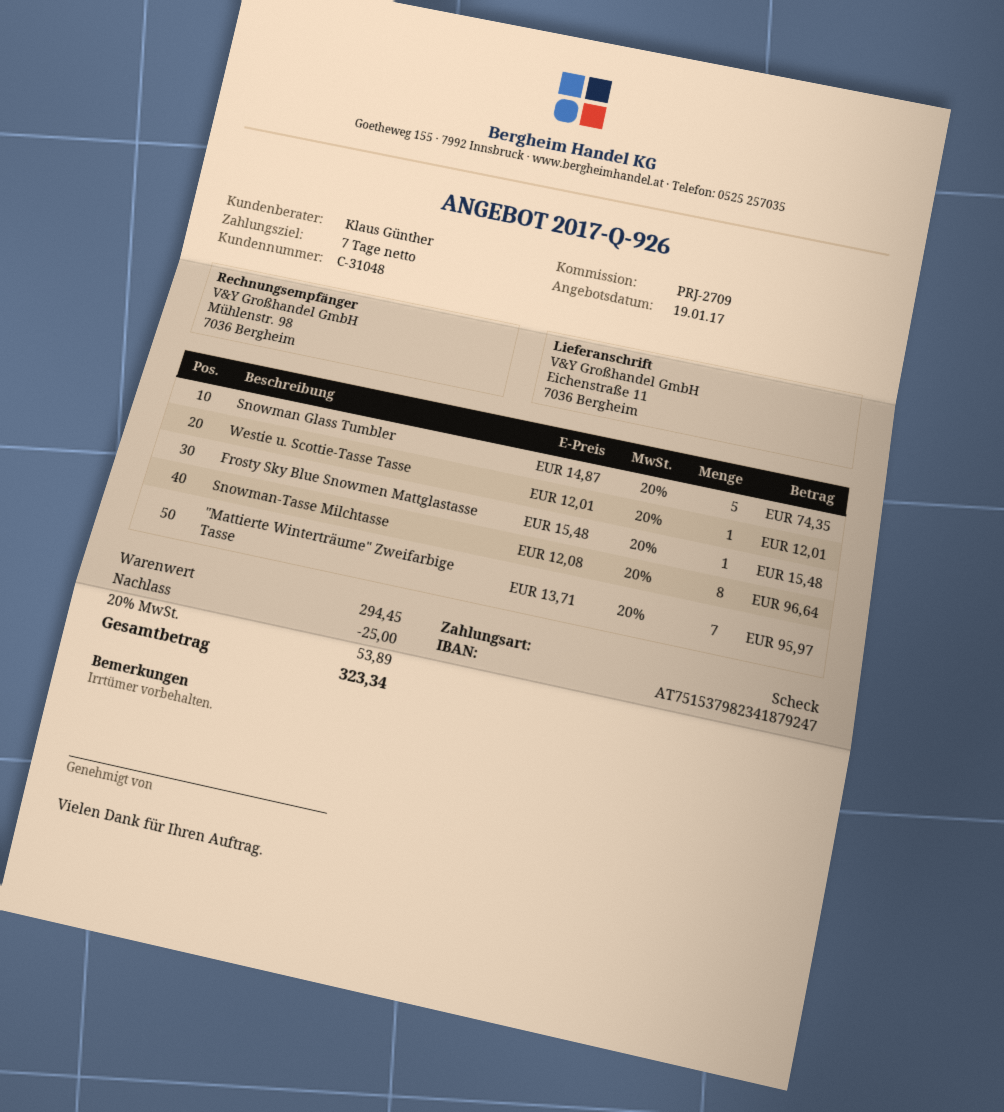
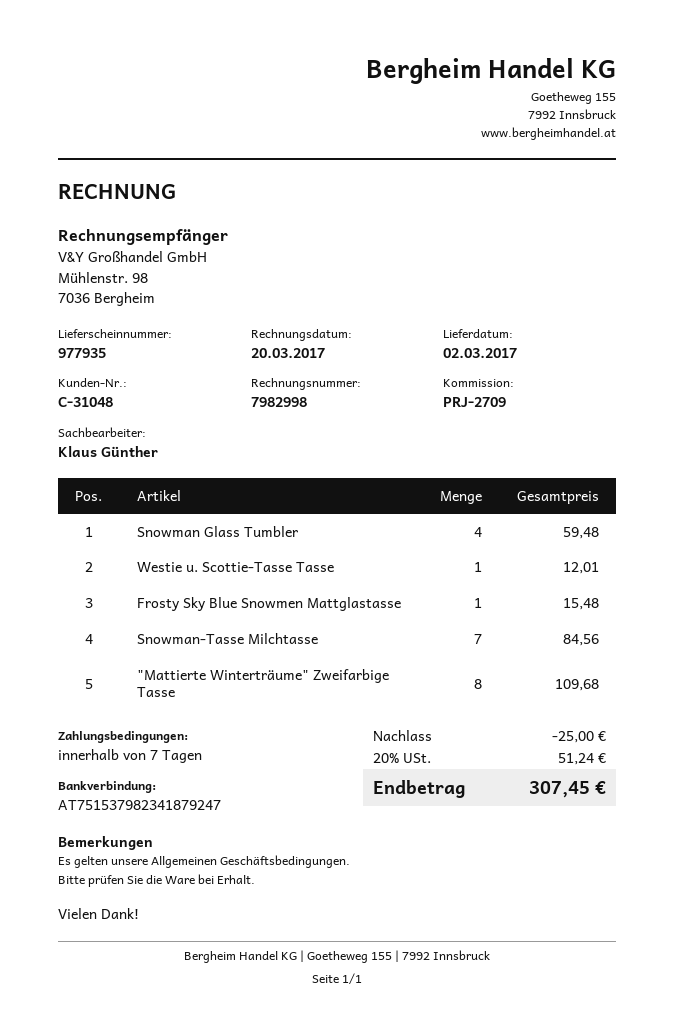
Snowman Glass Tumbler: 5 for 74.35 -> 4 for 59.48
Snowman-Tasse Milchtasse: 8 for 96.64 -> 7 for 84.56
"Mattierte Winterträume" Zweifarbige Tasse: 7 for 95.97 -> 8 for 109.68
tax: 20% = 53.89 -> 20% = 51.24
total: 323.34 -> 307.45

